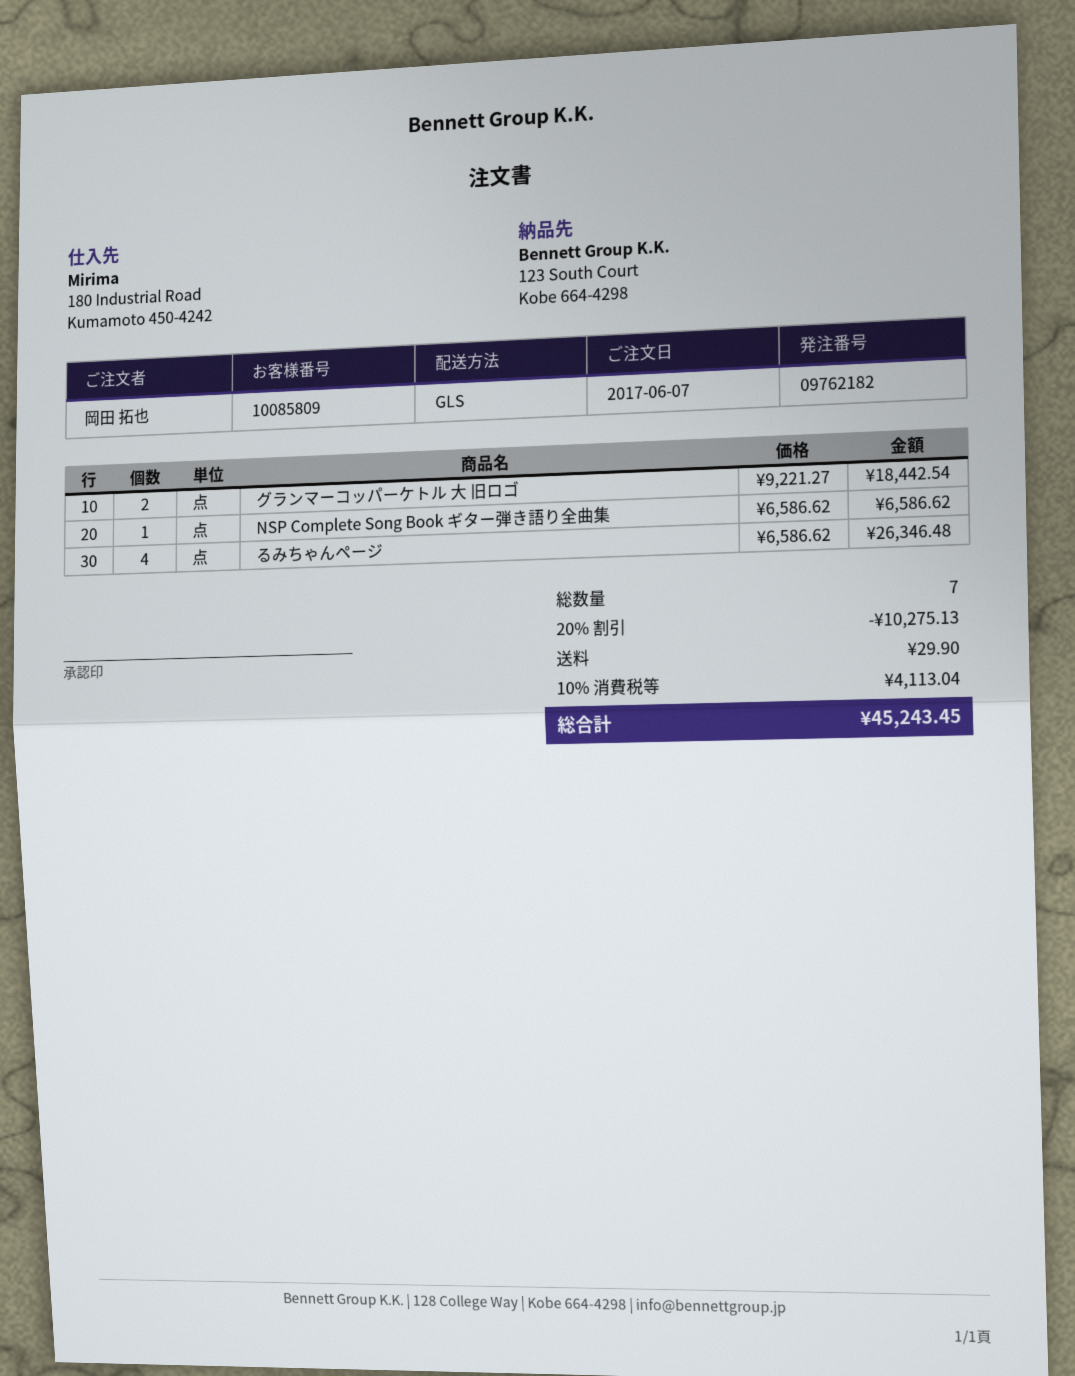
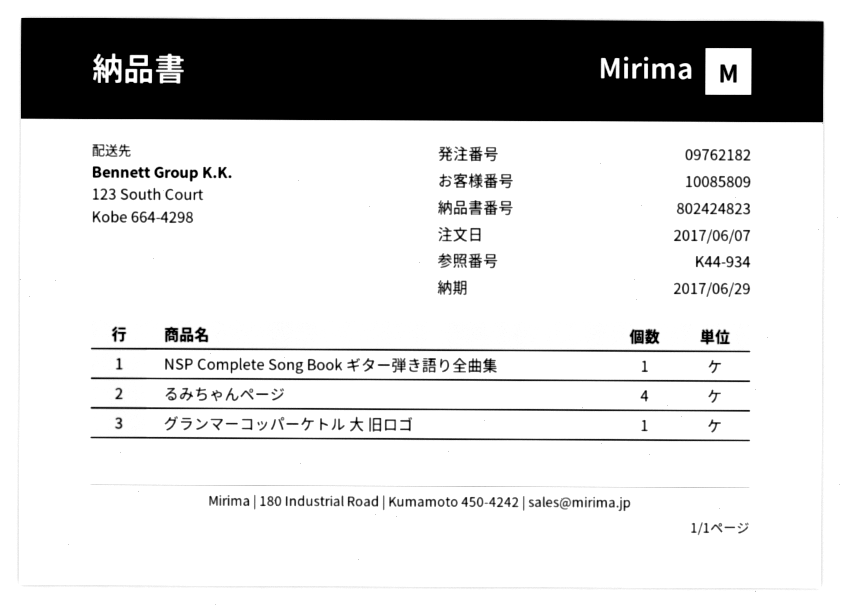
グランマーコッパーケトル 大 旧ロゴ: 2 -> 1

